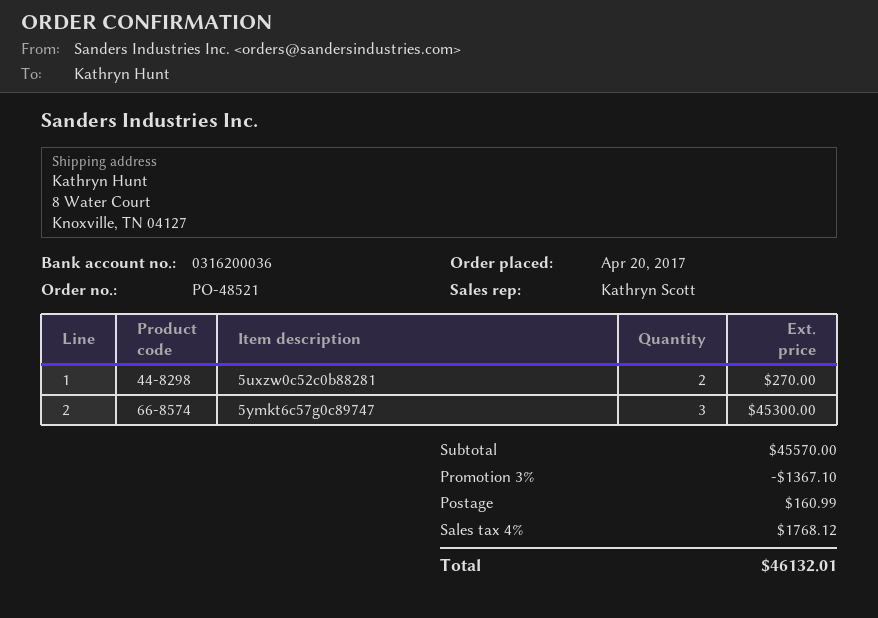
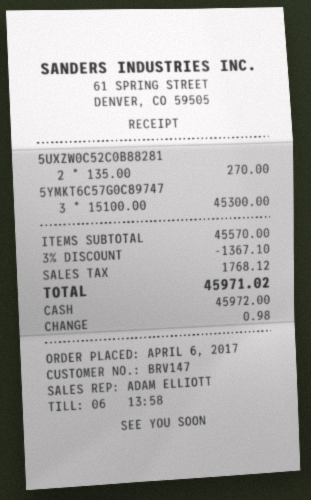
order date: 2017-04-20 -> 2017-04-06
sales rep: Kathryn Scott -> ADAM ELLIOTT
shipping: 160.99 -> none
total: 46132.01 -> 45971.02

